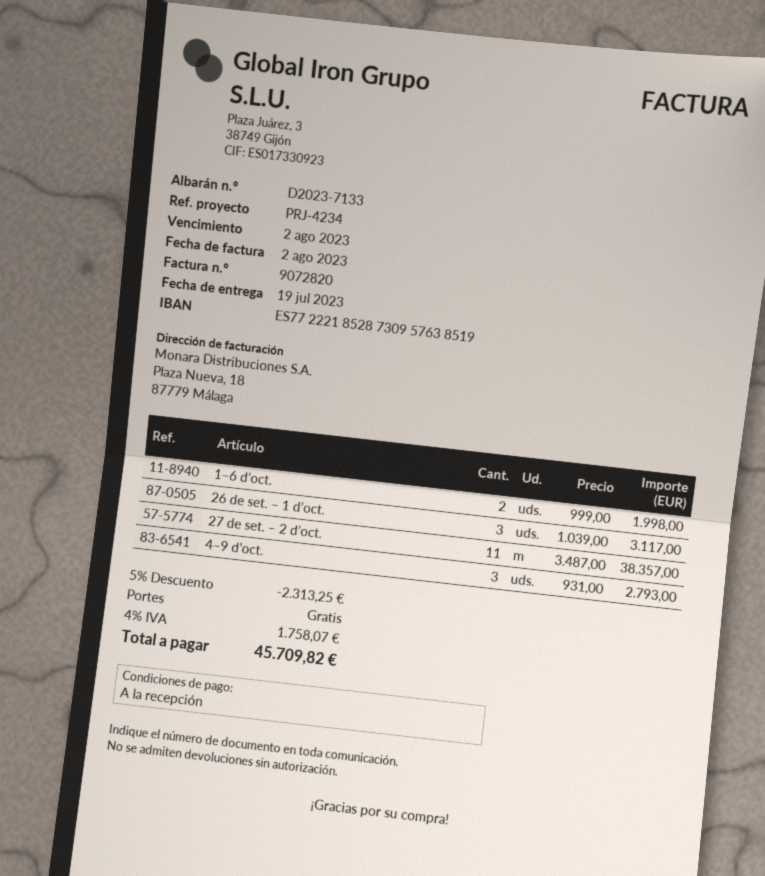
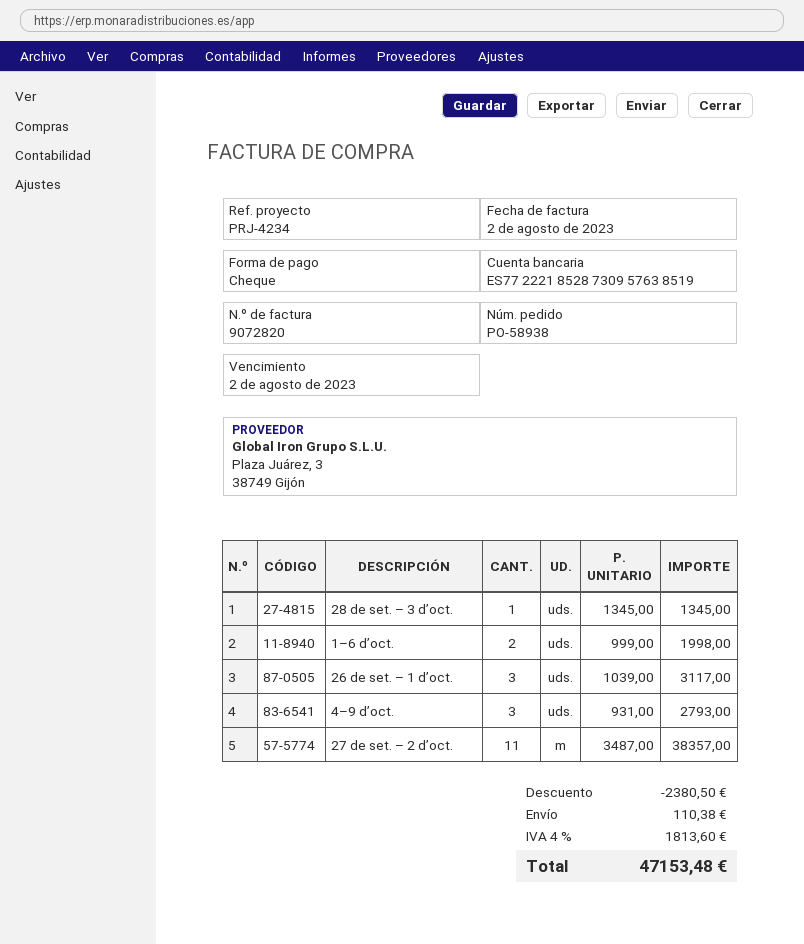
28 de set. – 3 d’oct.: none -> 1 x 1345.00 = 1345.00
discount: 2313.25 -> 2380.50
shipping: 0.00 -> 110.38
tax: 4% = 1758.07 -> 4% = 1813.60
total: 45709.82 -> 47153.48

